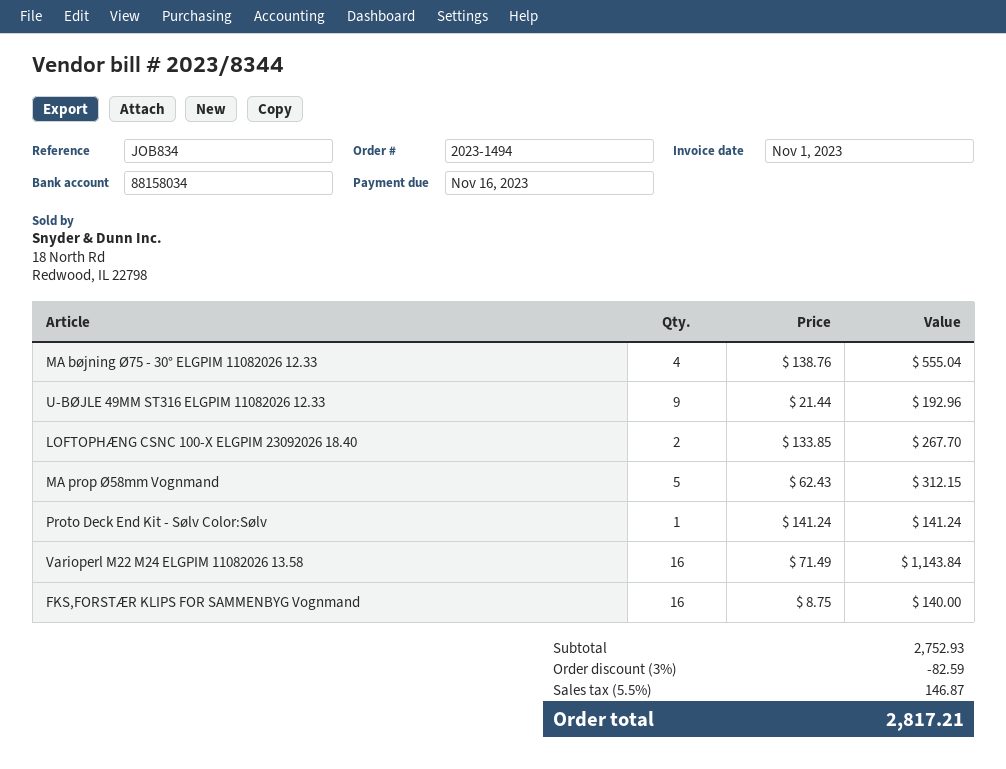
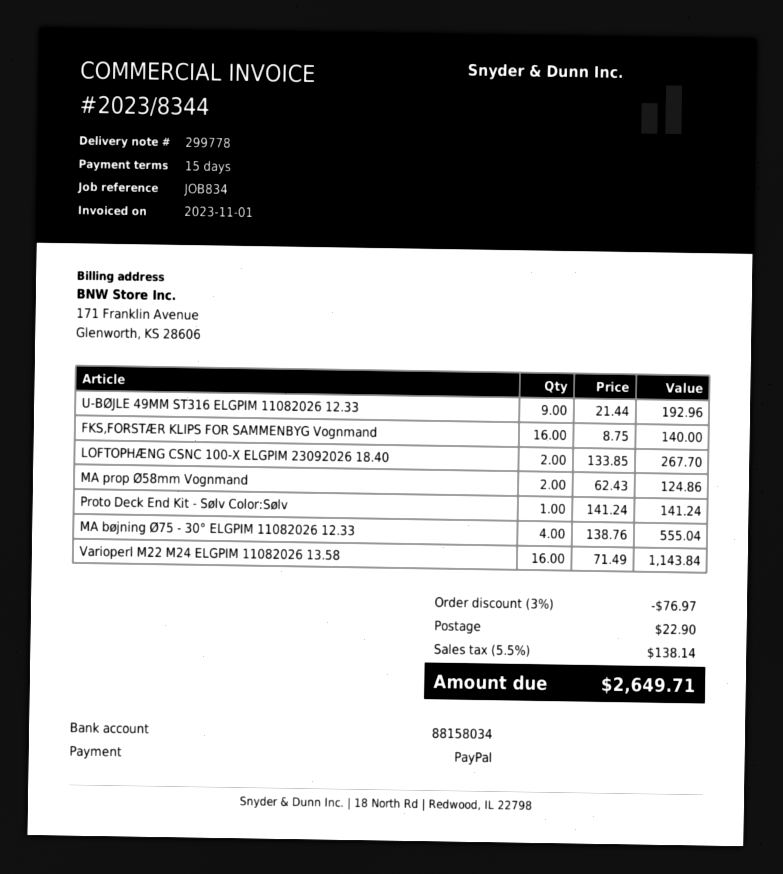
MA prop Ø58mm Vognmand: 5 x 62.43 = 312.15 -> 2 x 62.43 = 124.86
discount: 3% = 82.59 -> 3% = 76.97
shipping: none -> 22.90
tax: 5.5% = 146.87 -> 5.5% = 138.14
total: 2817.21 -> 2649.71

